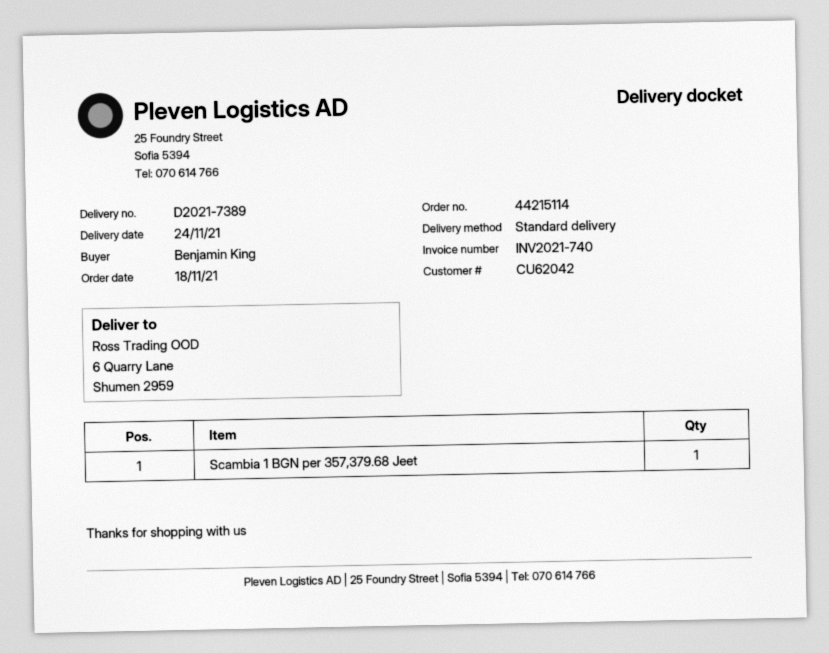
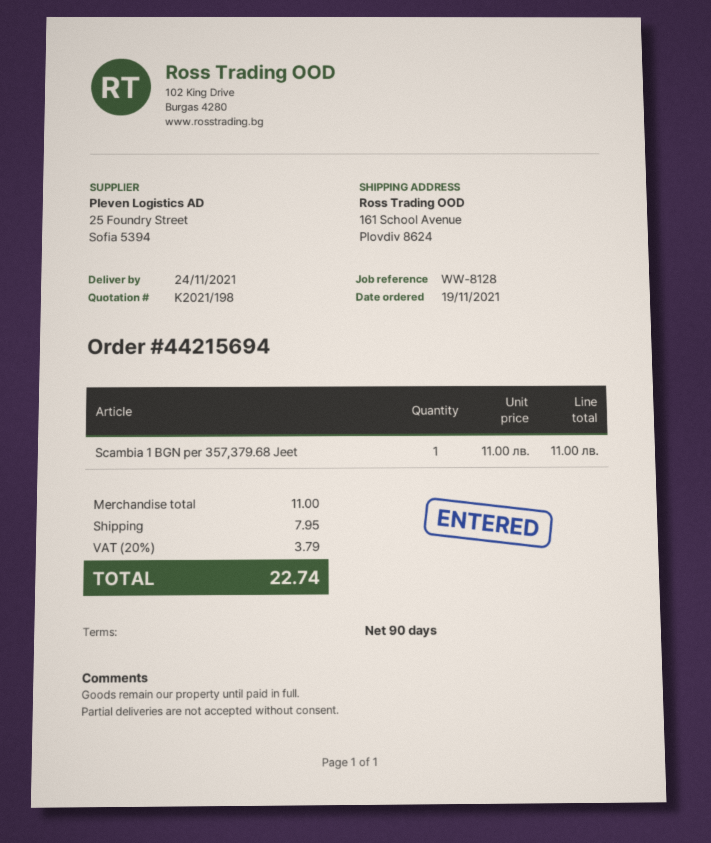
order number: 44215114 -> 44215694
order date: 2021-11-18 -> 2021-11-19
ship to: 6 Quarry Lane, Shumen 2959 -> 161 School Avenue, Plovdiv 8624

